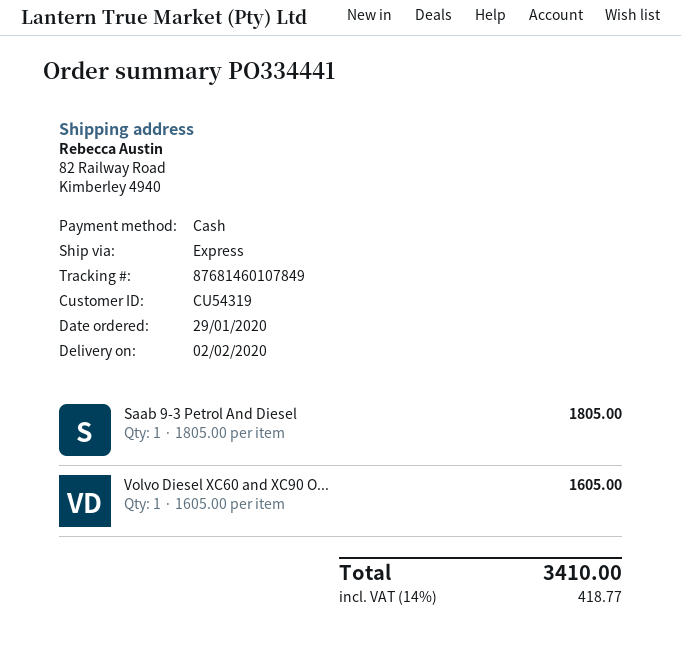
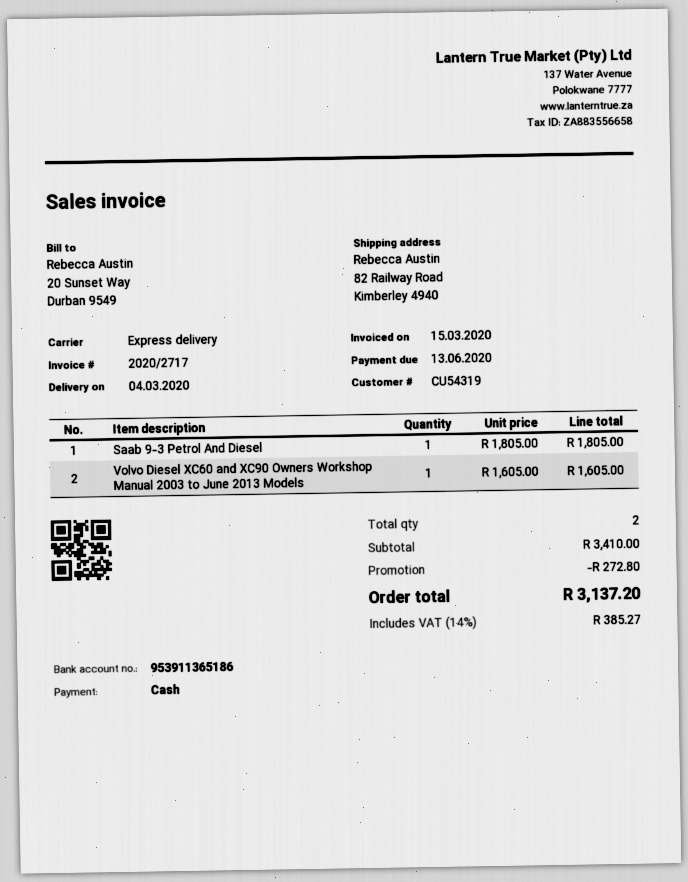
delivery date: 2020-02-02 -> 2020-03-04
discount: none -> 272.80
tax: 14% = 418.77 -> 14% = 385.27
total: 3410.00 -> 3137.20

